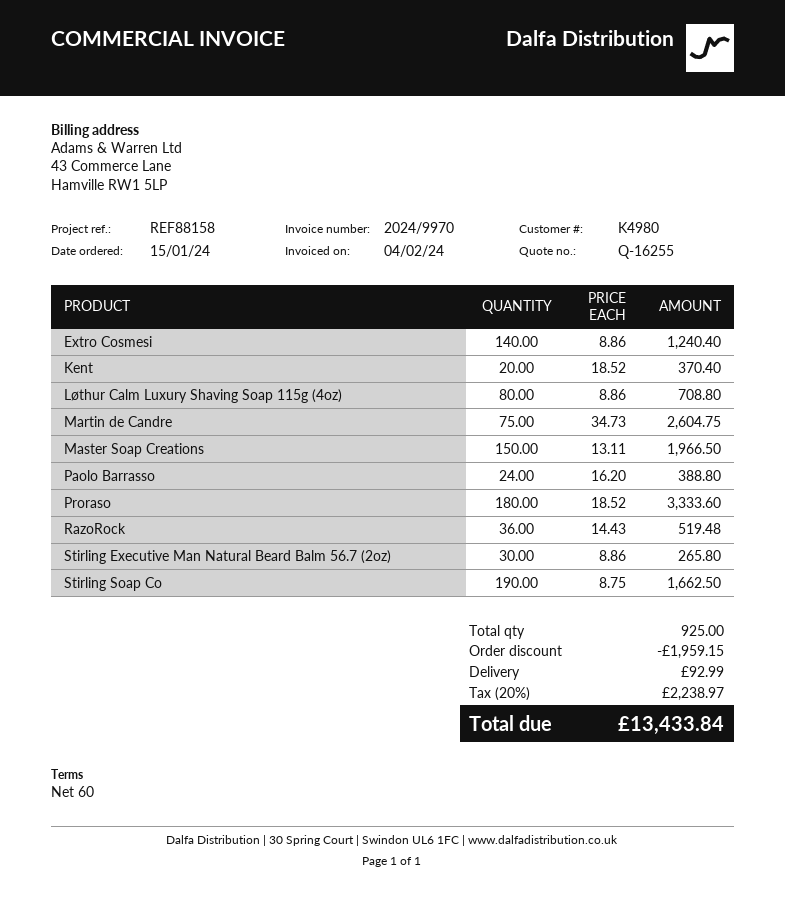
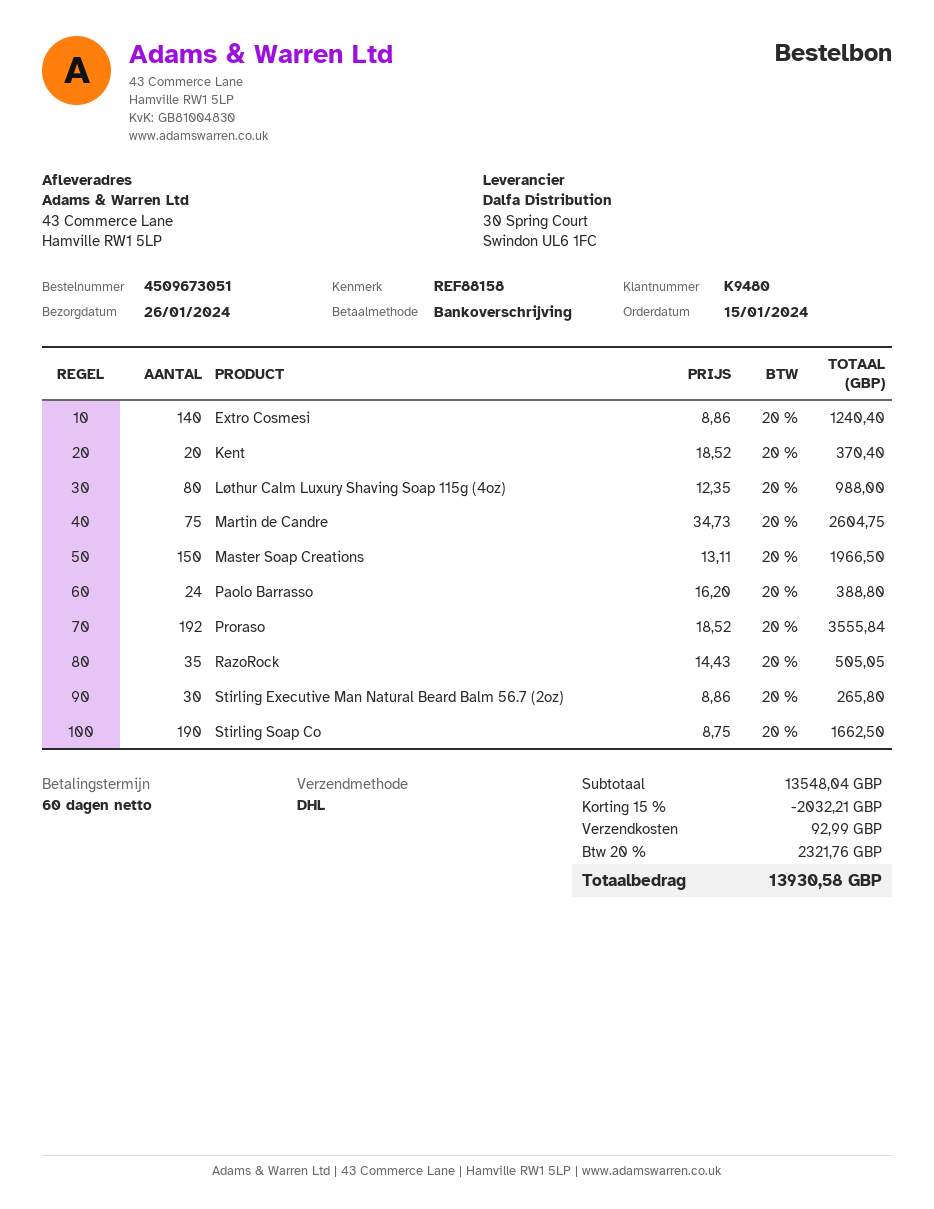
customer number: K4980 -> K9480
Løthur Calm Luxury Shaving Soap 115g (4oz): 80 x 8.86 = 708.80 -> 80 x 12.35 = 988.00
Proraso: 180 x 18.52 = 3333.60 -> 192 x 18.52 = 3555.84
RazoRock: 36 x 14.43 = 519.48 -> 35 x 14.43 = 505.05
discount: 1959.15 -> 2032.21
tax: 20% = 2238.97 -> 20% = 2321.76
total: 13433.84 -> 13930.58

